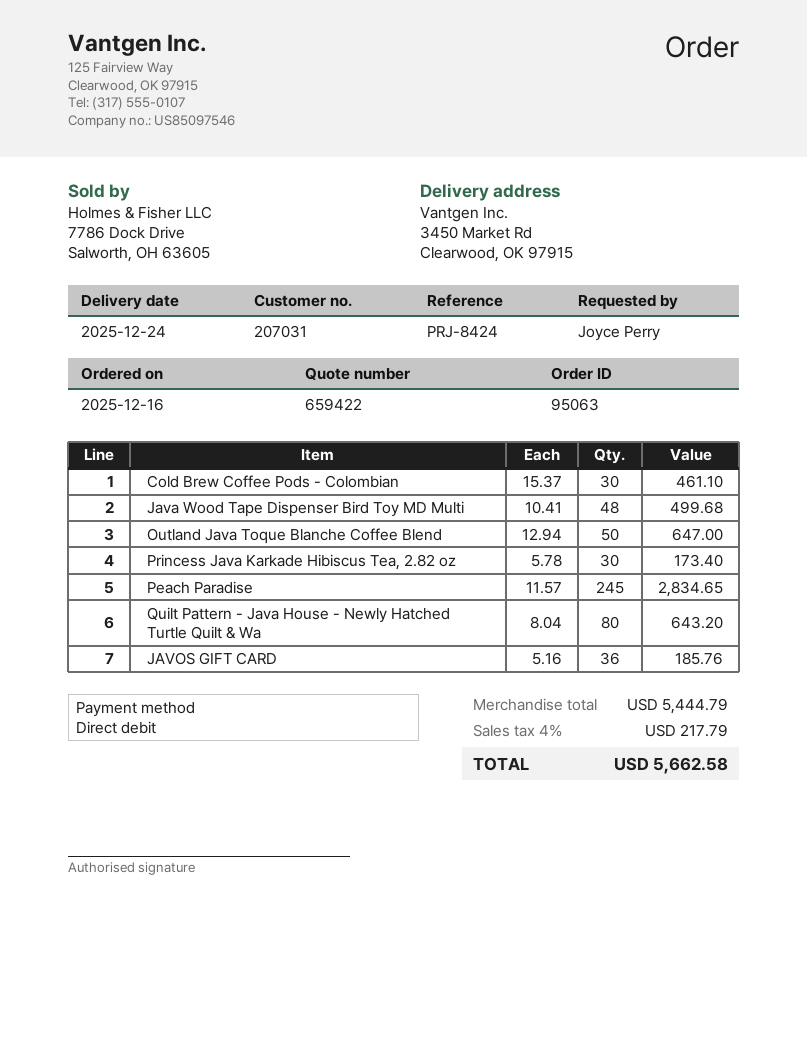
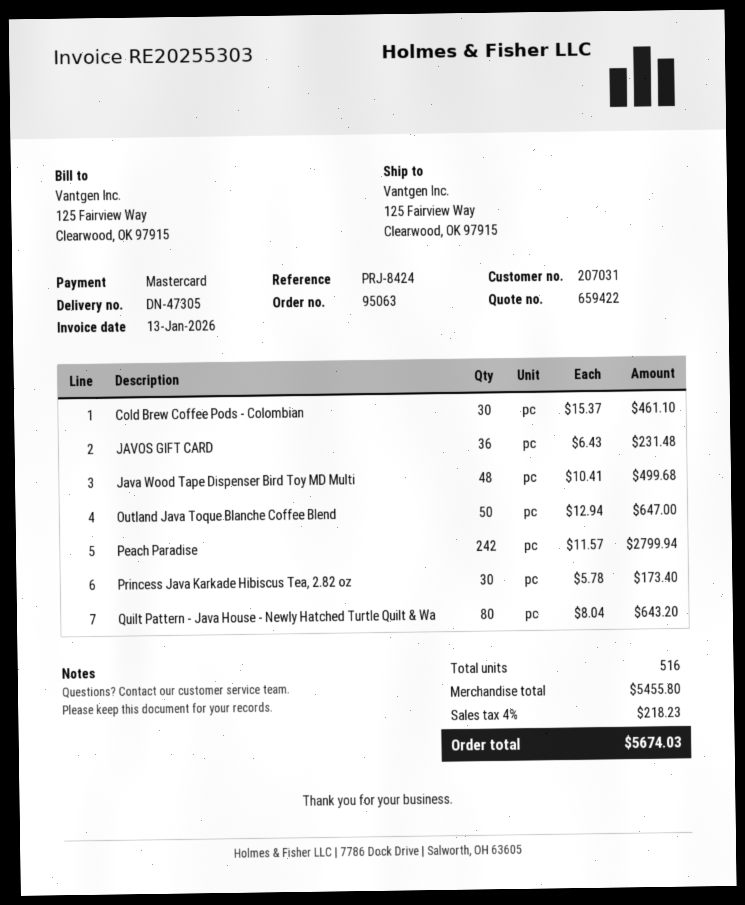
payment method: direct debit -> Mastercard
ship to: 3450 Market Rd, Clearwood, OK 97915 -> 125 Fairview Way, Clearwood, OK 97915
Peach Paradise: 245 x 11.57 = 2834.65 -> 242 x 11.57 = 2799.94
JAVOS GIFT CARD: 36 x 5.16 = 185.76 -> 36 x 6.43 = 231.48
subtotal: 5444.79 -> 5455.80
tax: 4% = 217.79 -> 4% = 218.23
total: 5662.58 -> 5674.03

